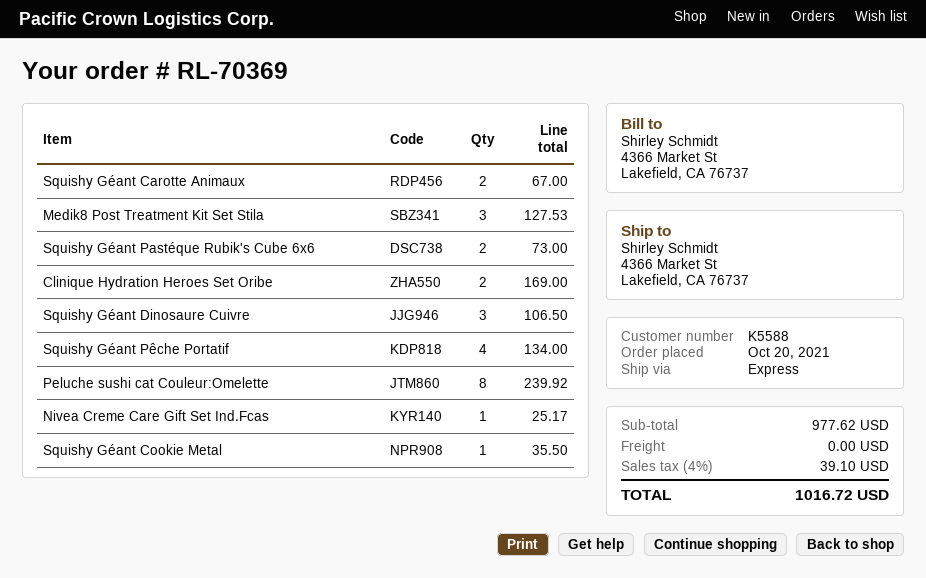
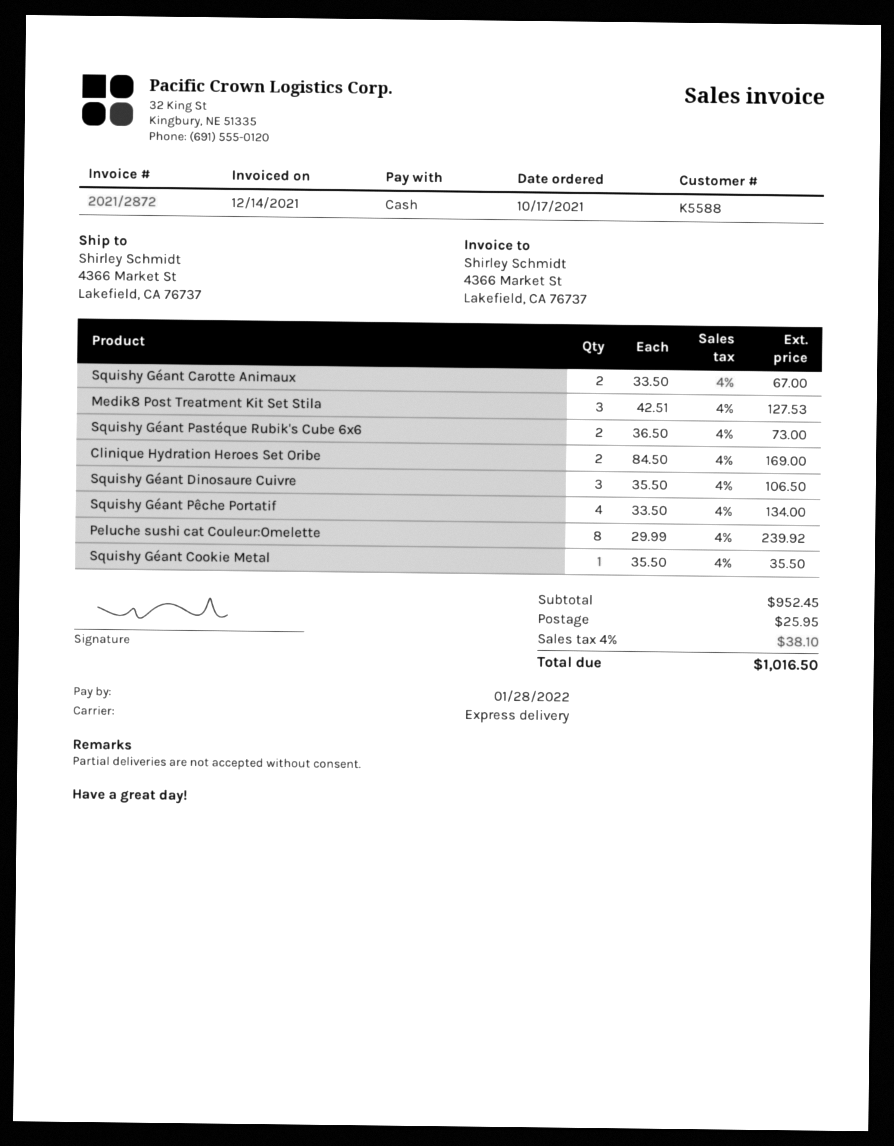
order date: 2021-10-20 -> 2021-10-17
Nivea Creme Care Gift Set Ind.Fcas: 1 for 25.17 -> none
subtotal: 977.62 -> 952.45
shipping: 0.00 -> 25.95
tax: 4% = 39.10 -> 4% = 38.10
total: 1016.72 -> 1016.50

